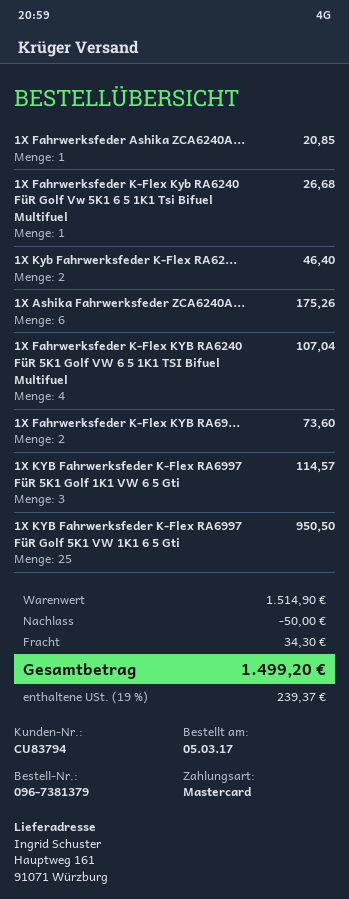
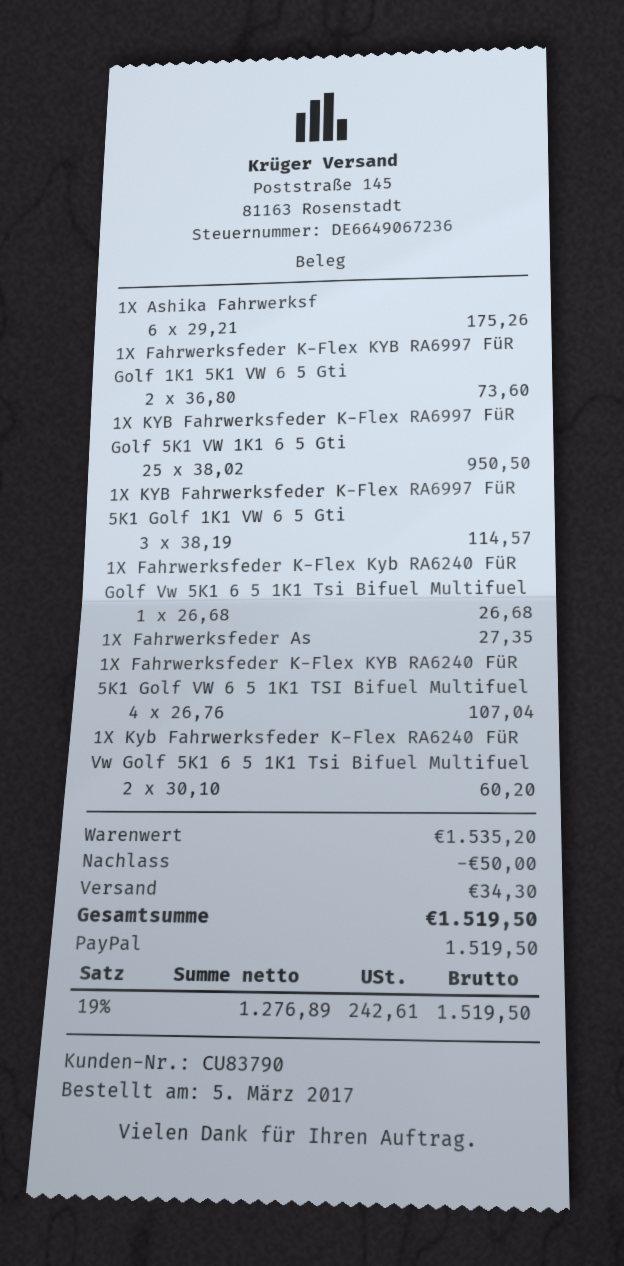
customer number: CU83794 -> CU83790
payment method: Mastercard -> PayPal
1X Fahrwerksfeder Ashika ZCA6240A...: 1 for 20.85 -> 1 for 27.35
1X Kyb Fahrwerksfeder K-Flex RA62...: 2 for 46.40 -> 2 for 60.20
subtotal: 1514.90 -> 1535.20
tax: 19% = 239.37 -> 19% = 242.61
total: 1499.20 -> 1519.50

